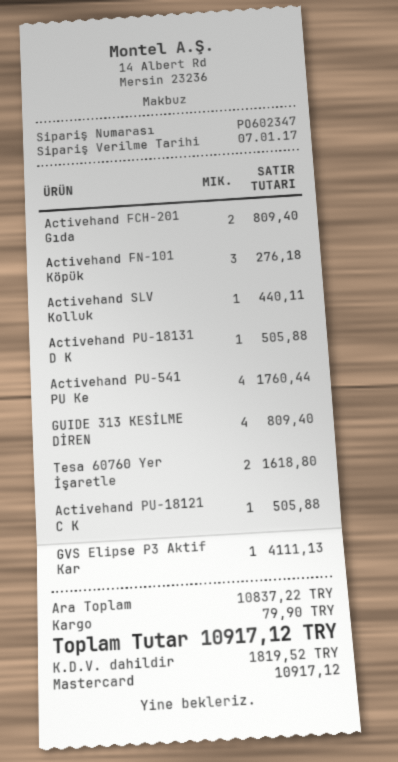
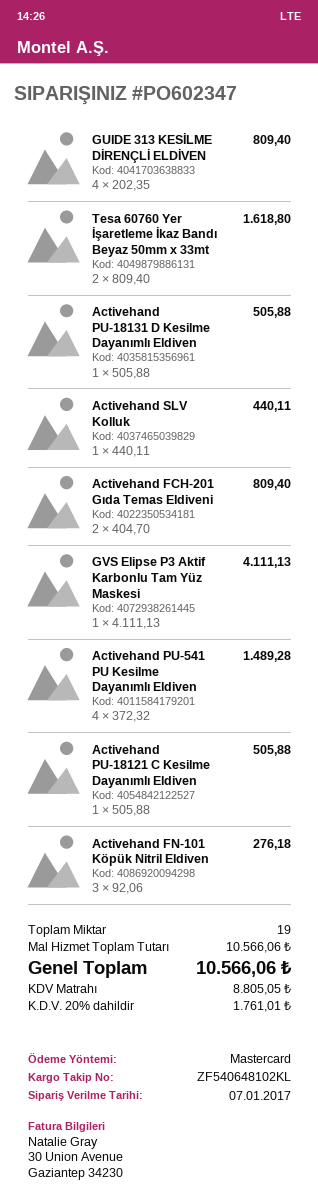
Activehand PU-541 PU Ke: 4 for 1760.44 -> 4 for 1489.28
subtotal: 10837.22 -> 10566.06
shipping: 79.90 -> none
tax: 1819.52 -> 1761.01
total: 10917.12 -> 10566.06

